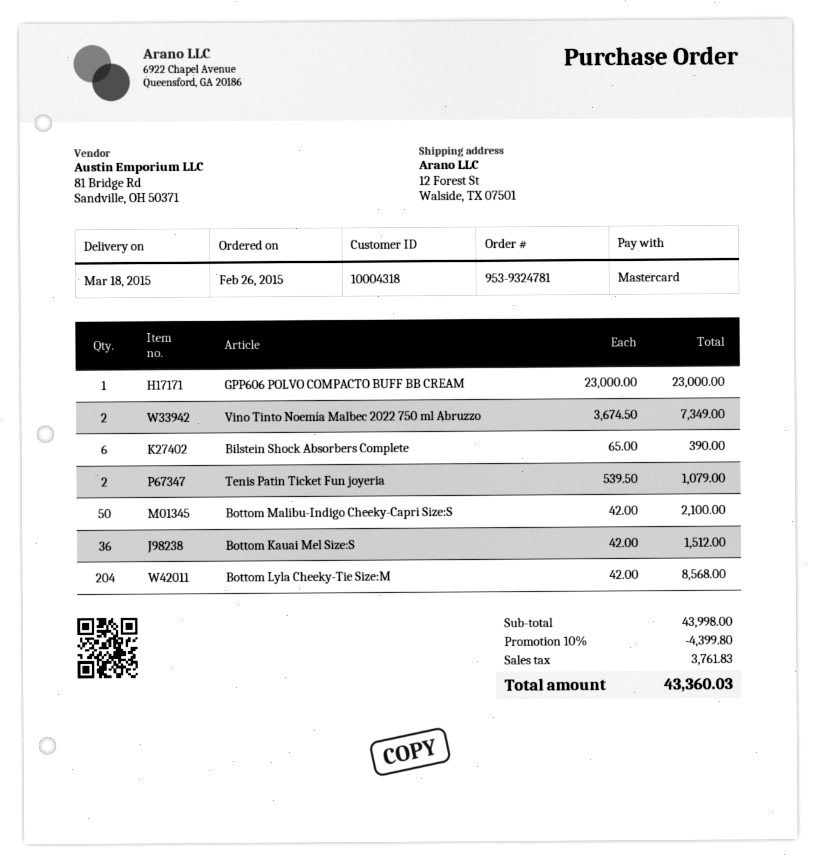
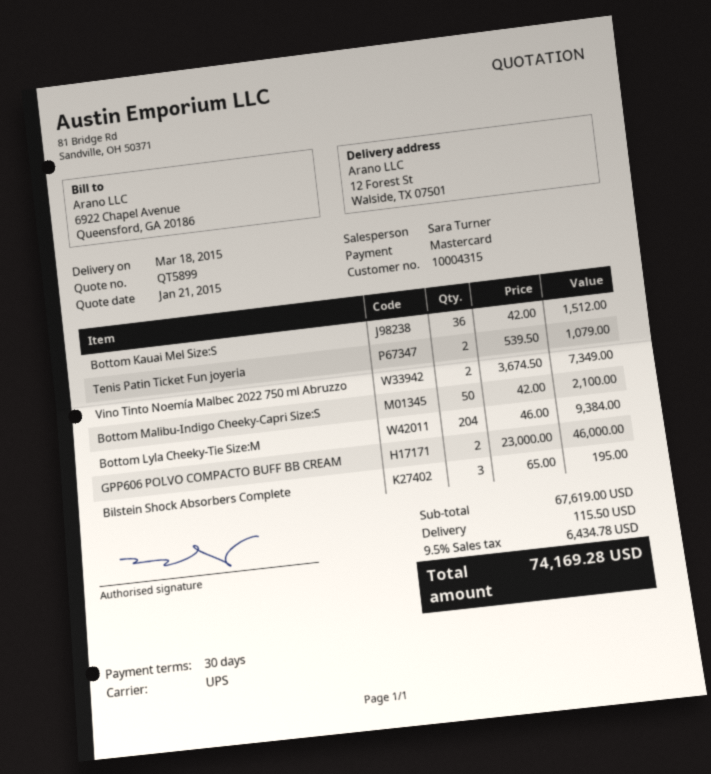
customer number: 10004318 -> 10004315
GPP606 POLVO COMPACTO BUFF BB CREAM: 1 x 23000.00 = 23000.00 -> 2 x 23000.00 = 46000.00
Bilstein Shock Absorbers Complete: 6 x 65.00 = 390.00 -> 3 x 65.00 = 195.00
Bottom Lyla Cheeky-Tie Size:M: 204 x 42.00 = 8568.00 -> 204 x 46.00 = 9384.00
subtotal: 43998.00 -> 67619.00
discount: 10% = 4399.80 -> none
shipping: none -> 115.50
tax: 3761.83 -> 6434.78
total: 43360.03 -> 74169.28

